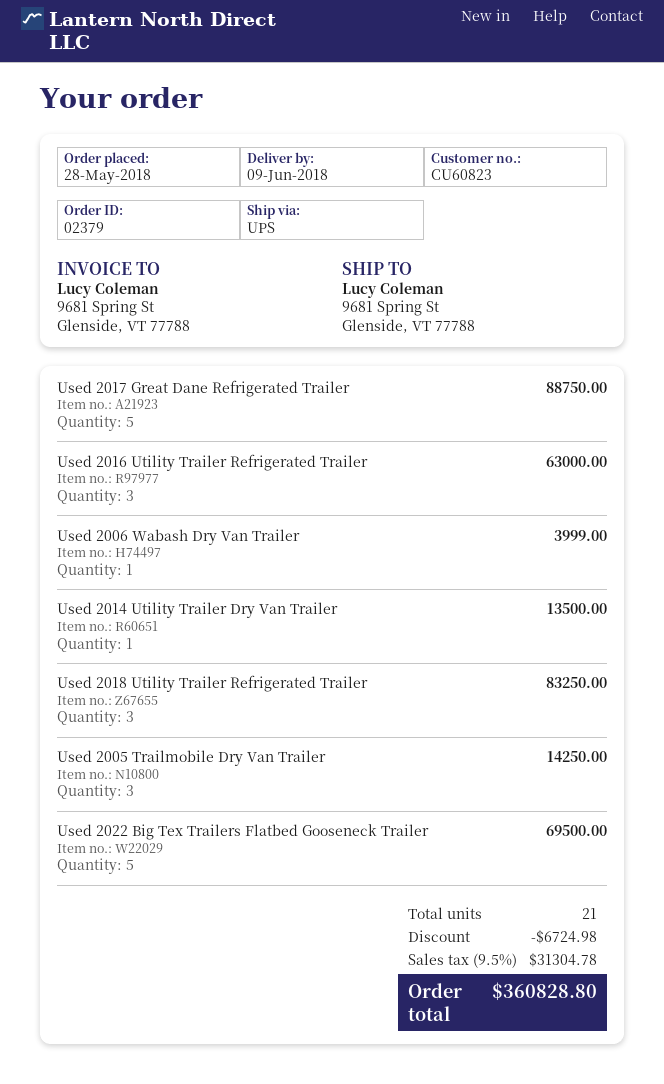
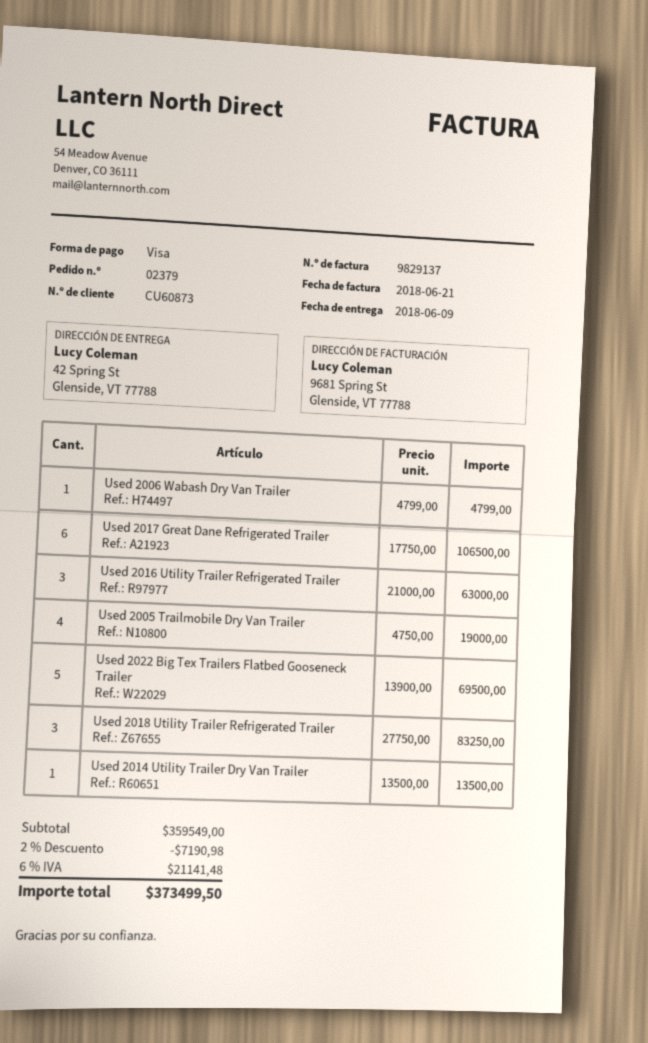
customer number: CU60823 -> CU60873
ship to: 9681 Spring St, Glenside, VT 77788 -> 42 Spring St, Glenside, VT 77788
Used 2017 Great Dane Refrigerated Trailer: 5 for 88750.00 -> 6 for 106500.00
Used 2006 Wabash Dry Van Trailer: 1 for 3999.00 -> 1 for 4799.00
Used 2005 Trailmobile Dry Van Trailer: 3 for 14250.00 -> 4 for 19000.00
discount: 6724.98 -> 7190.98
tax: 9.5% = 31304.78 -> 6% = 21141.48
total: 360828.80 -> 373499.50

